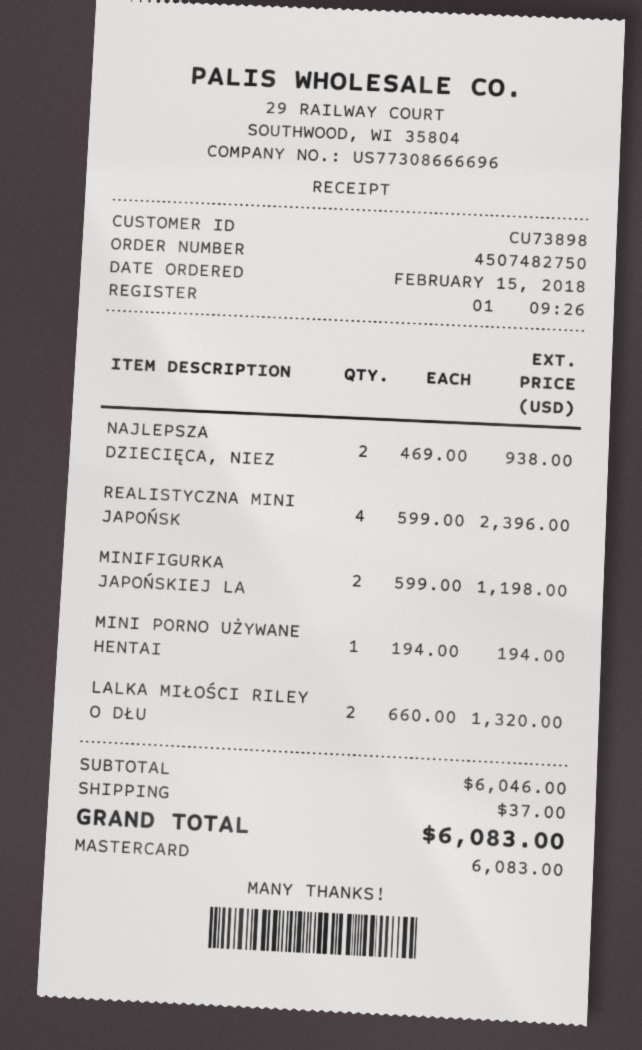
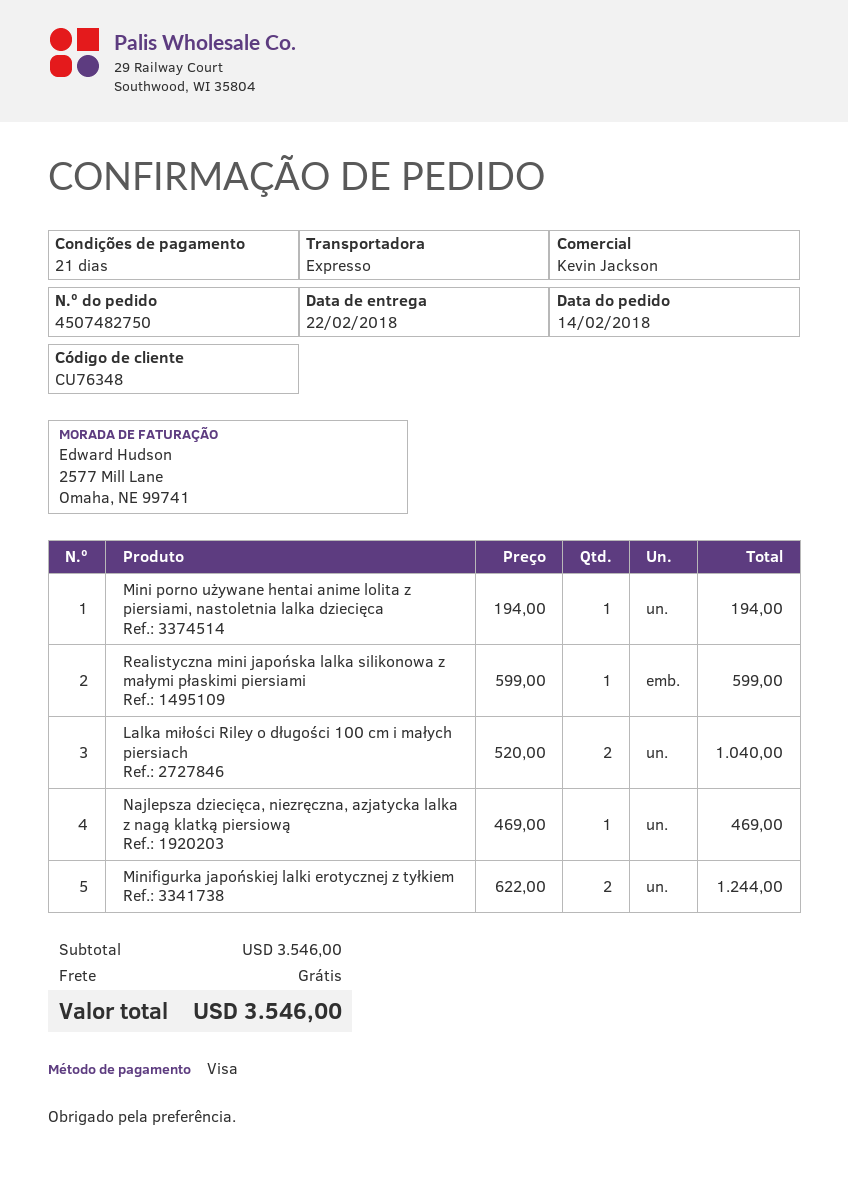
order date: 2018-02-15 -> 2018-02-14
customer number: CU73898 -> CU76348
payment method: Mastercard -> Visa
NAJLEPSZA DZIECIĘCA, NIEZ: 2 x 469.00 = 938.00 -> 1 x 469.00 = 469.00
REALISTYCZNA MINI JAPOŃSK: 4 x 599.00 = 2396.00 -> 1 x 599.00 = 599.00
MINIFIGURKA JAPOŃSKIEJ LA: 2 x 599.00 = 1198.00 -> 2 x 622.00 = 1244.00
LALKA MIŁOŚCI RILEY O DŁU: 2 x 660.00 = 1320.00 -> 2 x 520.00 = 1040.00
subtotal: 6046.00 -> 3546.00
shipping: 37.00 -> 0.00
total: 6083.00 -> 3546.00

